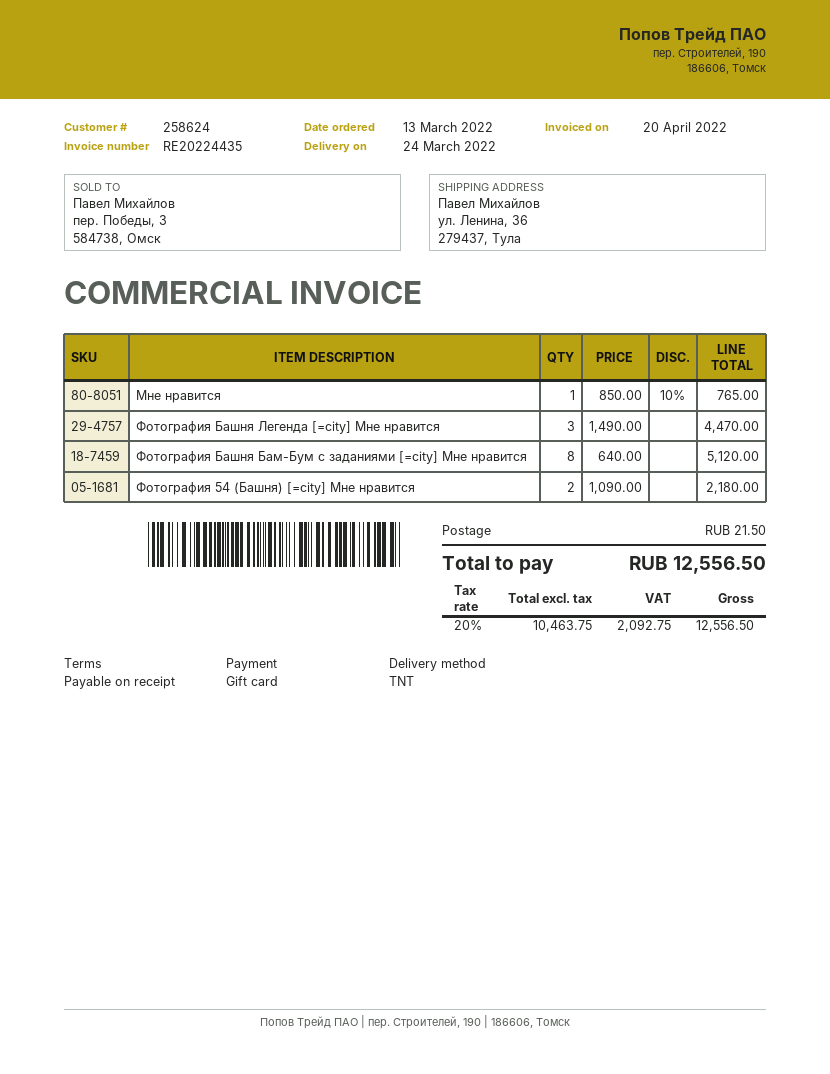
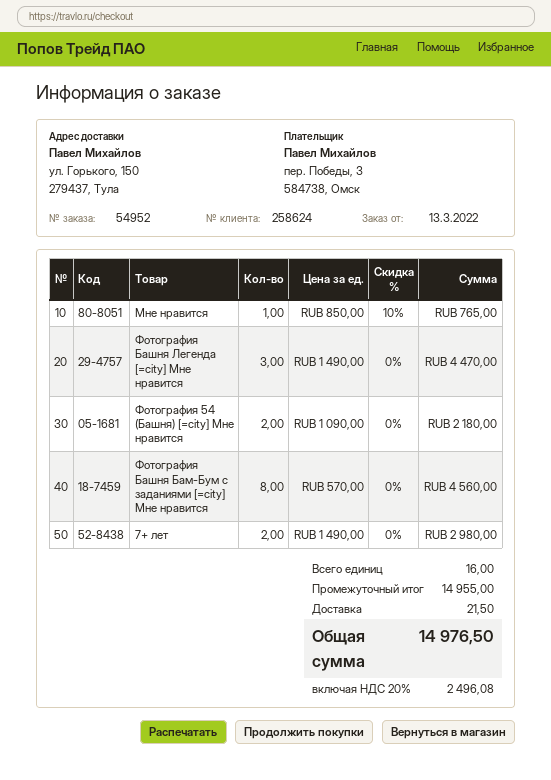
ship to: ул. Ленина, 36, 279437, Тула -> ул. Горького, 150, 279437, Тула
Фотография Башня Бам-Бум с заданиями [=city] Мне нравится: 8 x 640.00 = 5120.00 -> 8 x 570.00 = 4560.00
7+ лет: none -> 2 x 1490.00 = 2980.00
tax: 20% = 2092.75 -> 20% = 2496.08
total: 12556.50 -> 14976.50

